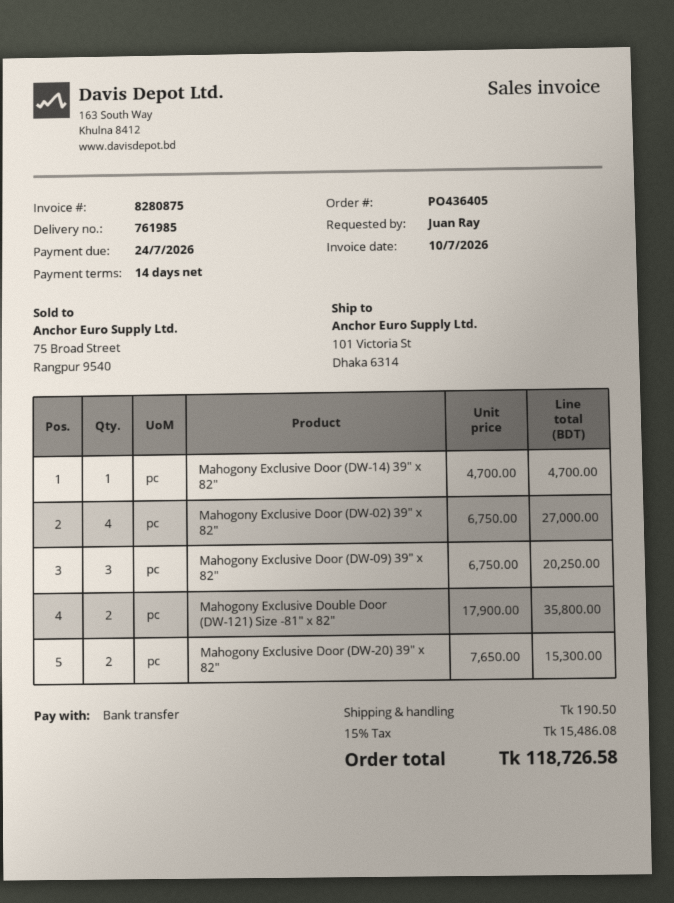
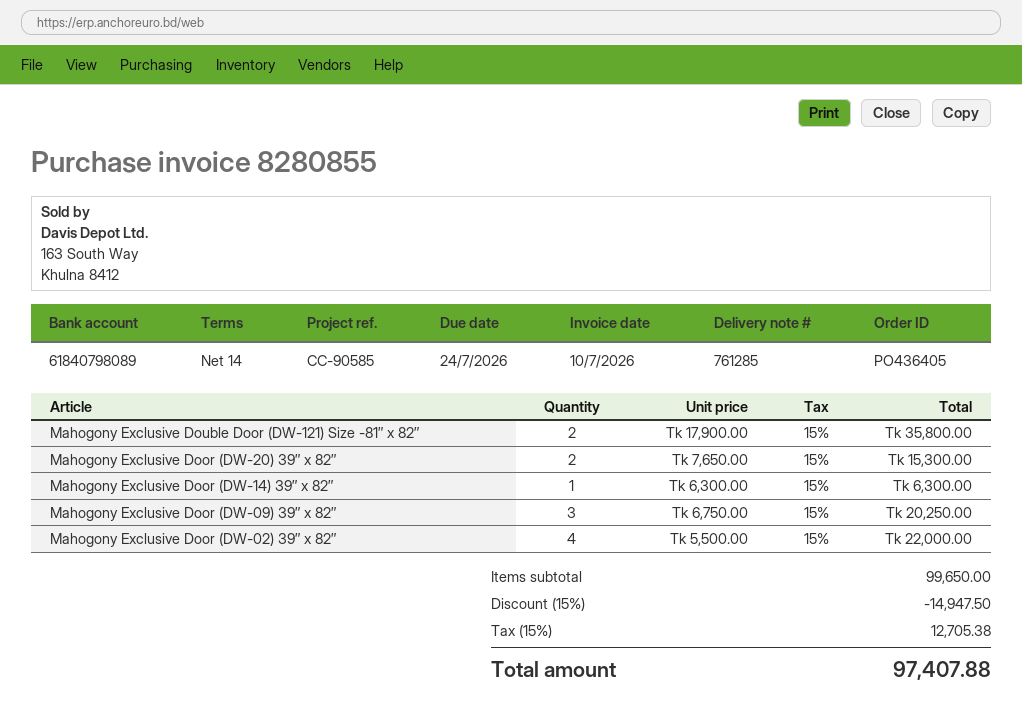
delivery note number: 761985 -> 761285
invoice number: 8280875 -> 8280855
Mahogony Exclusive Door (DW-14) 39″ x 82″: 1 x 4700.00 = 4700.00 -> 1 x 6300.00 = 6300.00
Mahogony Exclusive Door (DW-02) 39″ x 82″: 4 x 6750.00 = 27000.00 -> 4 x 5500.00 = 22000.00
discount: none -> 15% = 14947.50
shipping: 190.50 -> none
tax: 15% = 15486.08 -> 15% = 12705.38
total: 118726.58 -> 97407.88

